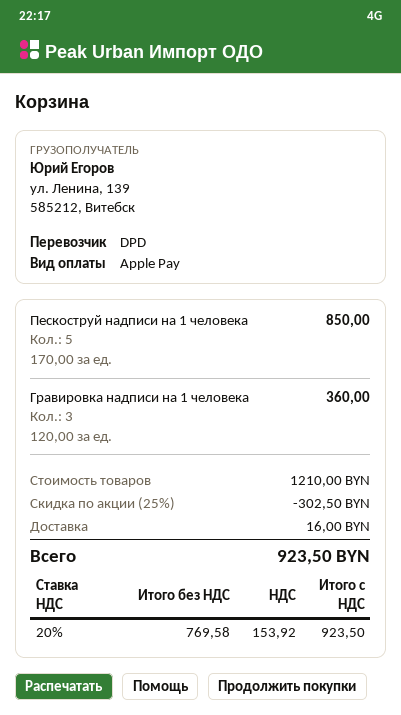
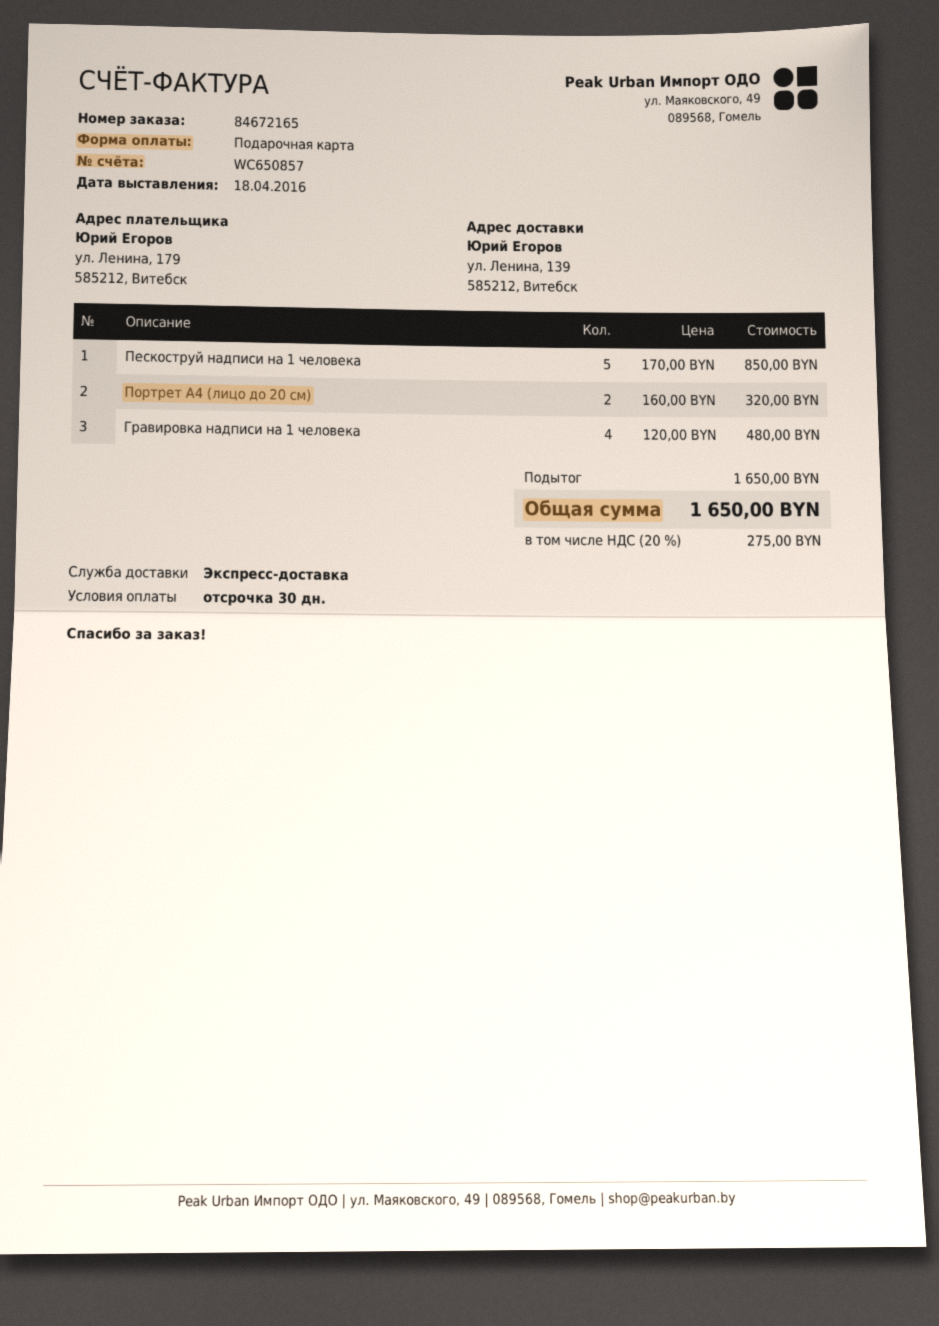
payment method: Apple Pay -> gift card
shipping method: DPD -> express
Гравировка надписи на 1 человека: 3 x 120.00 = 360.00 -> 4 x 120.00 = 480.00
Портрет А4 (лицо до 20 см): none -> 2 x 160.00 = 320.00
subtotal: 1210.00 -> 1650.00
discount: 25% = 302.50 -> none
shipping: 16.00 -> none
tax: 20% = 153.92 -> 20% = 275.00
total: 923.50 -> 1650.00

